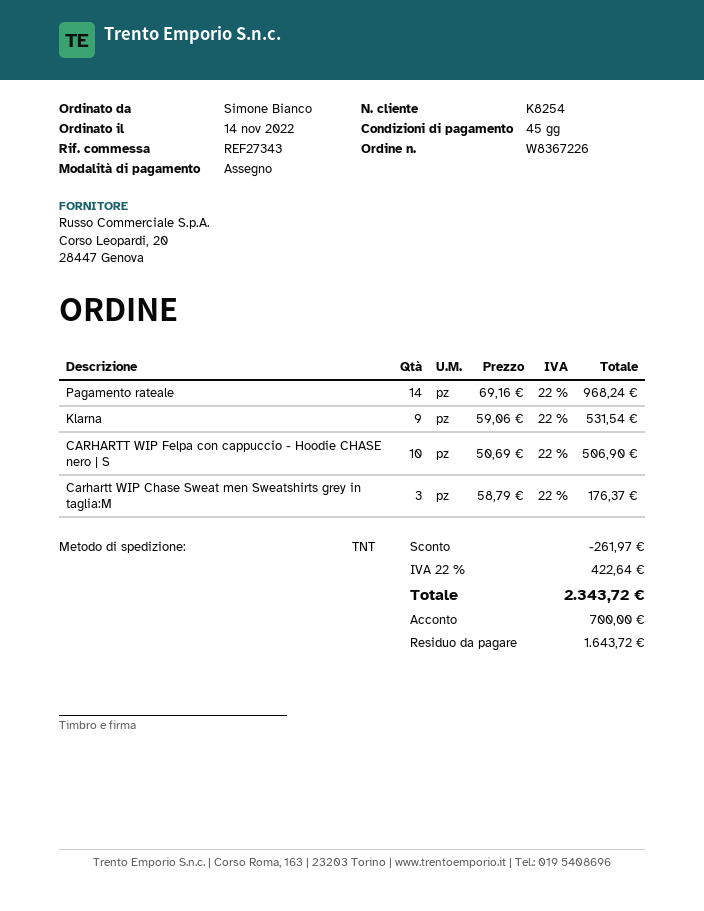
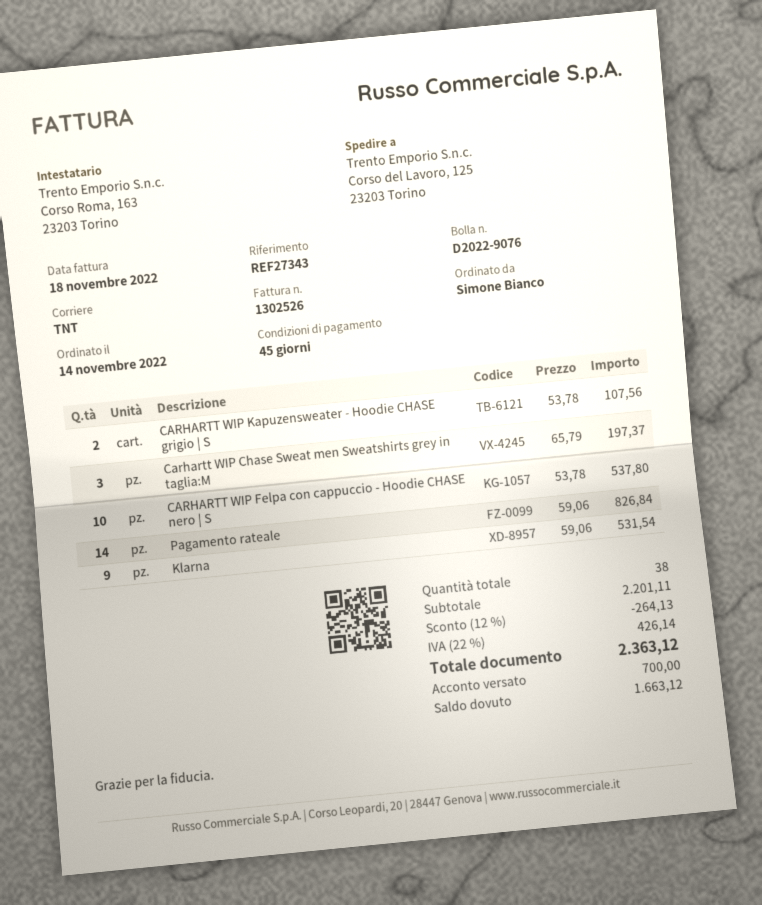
Pagamento rateale: 14 x 69.16 = 968.24 -> 14 x 59.06 = 826.84
CARHARTT WIP Felpa con cappuccio - Hoodie CHASE nero | S: 10 x 50.69 = 506.90 -> 10 x 53.78 = 537.80
Carhartt WIP Chase Sweat men Sweatshirts grey in taglia:M: 3 x 58.79 = 176.37 -> 3 x 65.79 = 197.37
CARHARTT WIP Kapuzensweater - Hoodie CHASE grigio | S: none -> 2 x 53.78 = 107.56
discount: 261.97 -> 264.13
tax: 22% = 422.64 -> 22% = 426.14
total: 2343.72 -> 2363.12
balance: 1643.72 -> 1663.12

